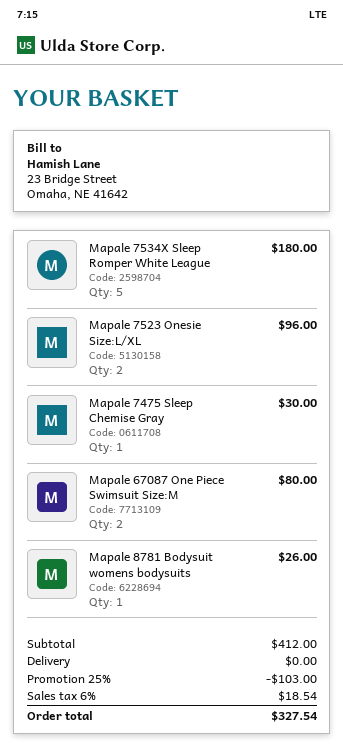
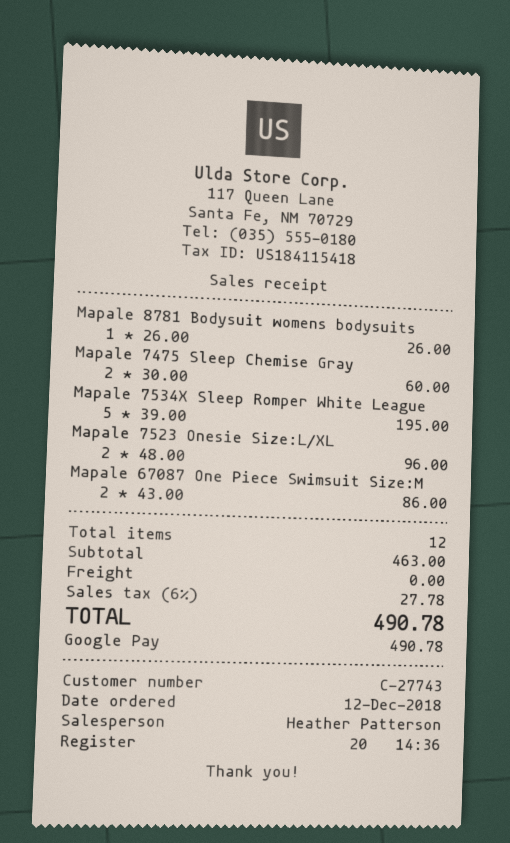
Mapale 7534X Sleep Romper White League: 5 for 180.00 -> 5 for 195.00
Mapale 7475 Sleep Chemise Gray: 1 for 30.00 -> 2 for 60.00
Mapale 67087 One Piece Swimsuit Size:M: 2 for 80.00 -> 2 for 86.00
subtotal: 412.00 -> 463.00
discount: 25% = 103.00 -> none
tax: 6% = 18.54 -> 6% = 27.78
total: 327.54 -> 490.78

